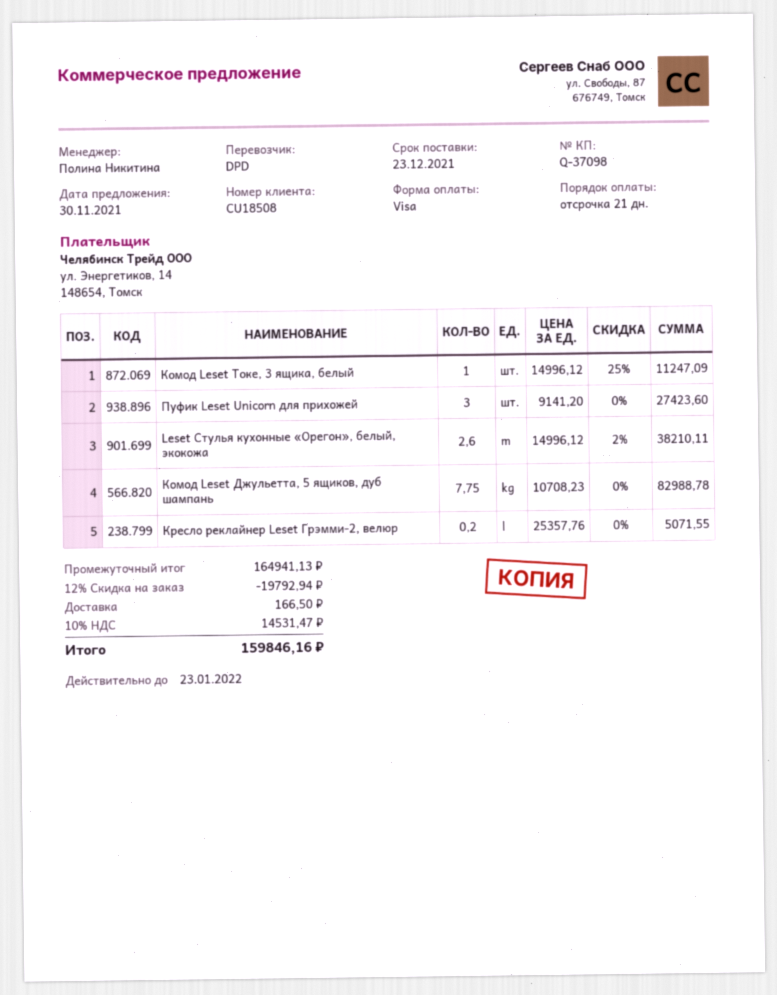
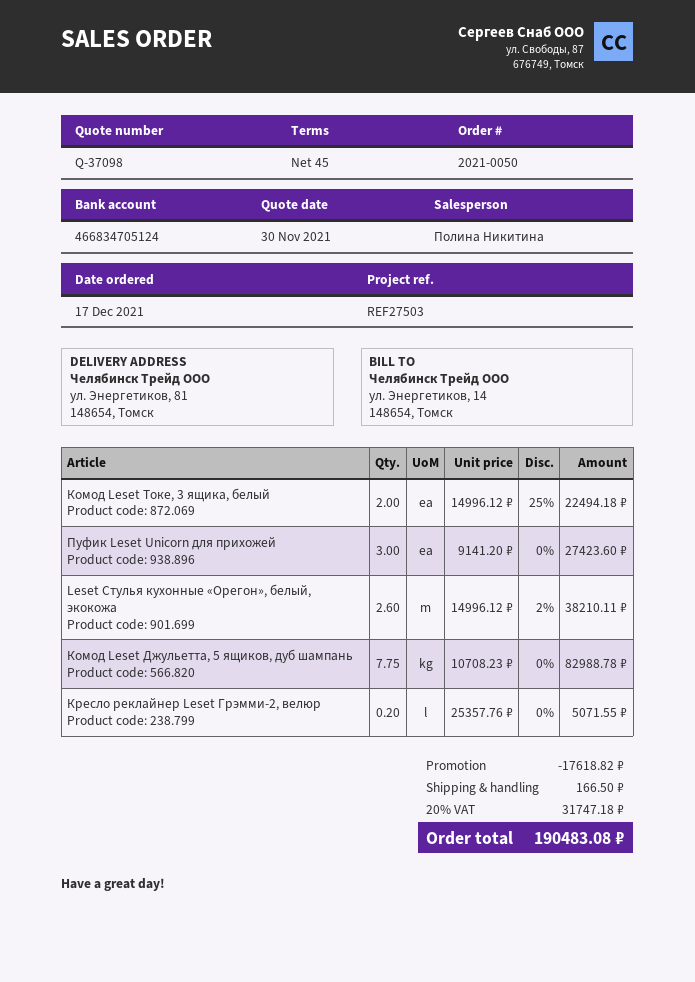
payment terms: 21 days -> 45 days
Комод Leset Токе, 3 ящика, белый: 1 x 14996.12 - 25% = 11247.09 -> 2 x 14996.12 - 25% = 22494.18
discount: 19792.94 -> 17618.82
tax: 10% = 14531.47 -> 20% = 31747.18
total: 159846.16 -> 190483.08

